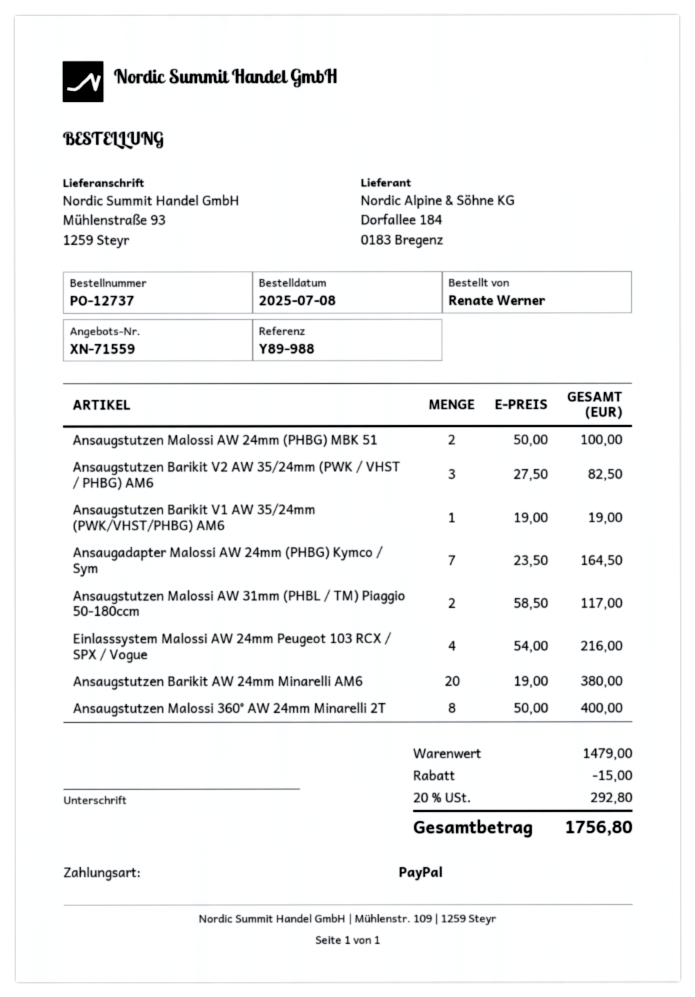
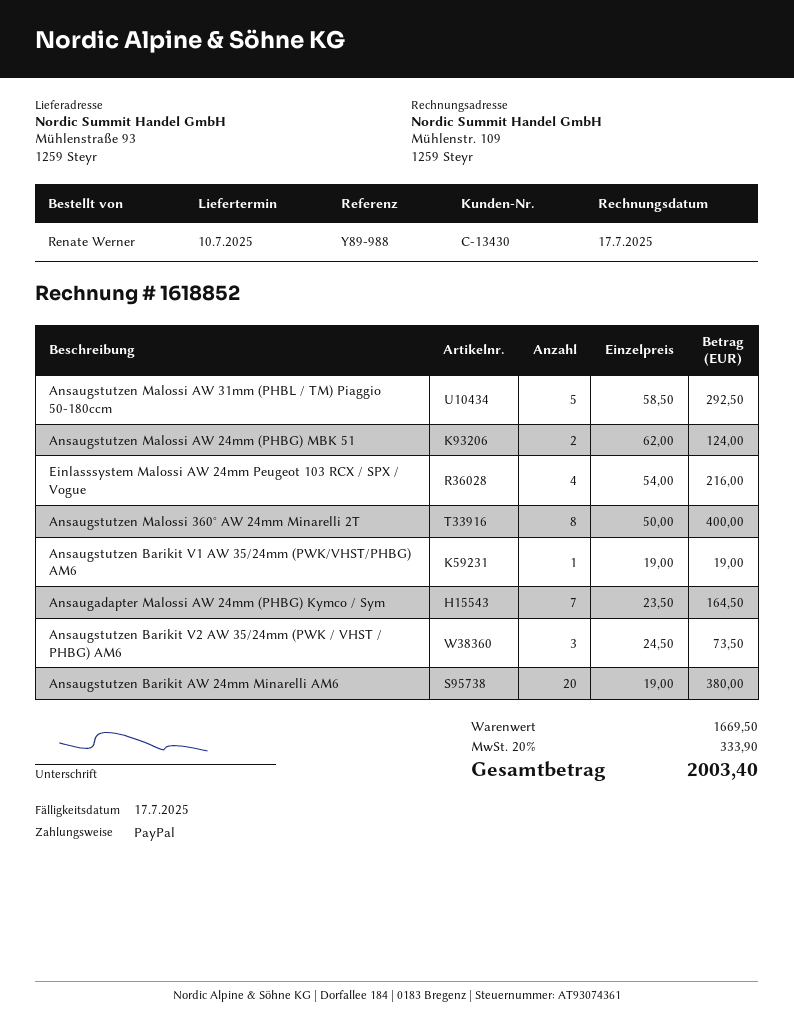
Ansaugstutzen Malossi AW 24mm (PHBG) MBK 51: 2 x 50.00 = 100.00 -> 2 x 62.00 = 124.00
Ansaugstutzen Barikit V2 AW 35/24mm (PWK / VHST / PHBG) AM6: 3 x 27.50 = 82.50 -> 3 x 24.50 = 73.50
Ansaugstutzen Malossi AW 31mm (PHBL / TM) Piaggio 50-180ccm: 2 x 58.50 = 117.00 -> 5 x 58.50 = 292.50
subtotal: 1479.00 -> 1669.50
discount: 15.00 -> none
tax: 20% = 292.80 -> 20% = 333.90
total: 1756.80 -> 2003.40

